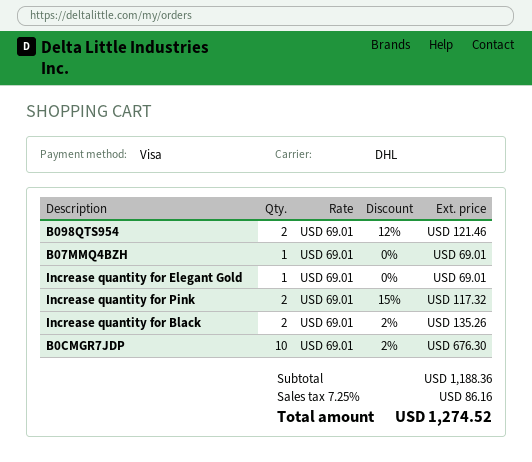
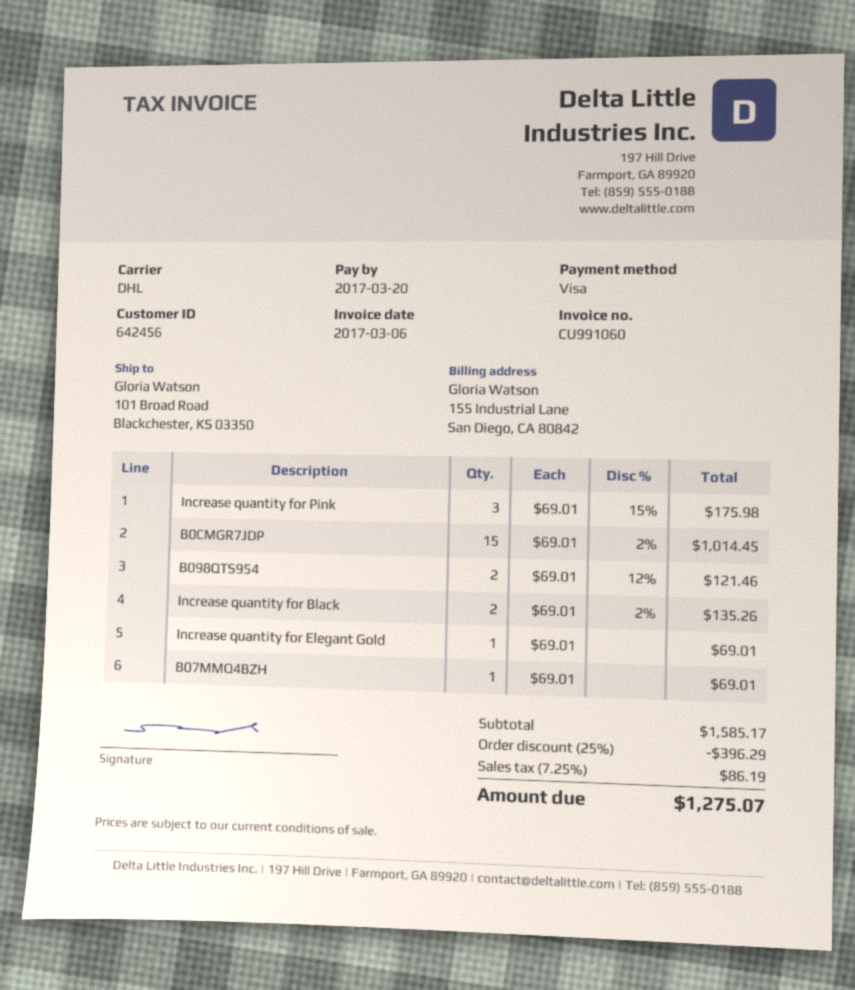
Increase quantity for Pink: 2 x 69.01 - 15% = 117.32 -> 3 x 69.01 - 15% = 175.98
B0CMGR7JDP: 10 x 69.01 - 2% = 676.30 -> 15 x 69.01 - 2% = 1014.45
subtotal: 1188.36 -> 1585.17
discount: none -> 25% = 396.29
tax: 7.25% = 86.16 -> 7.25% = 86.19
total: 1274.52 -> 1275.07

